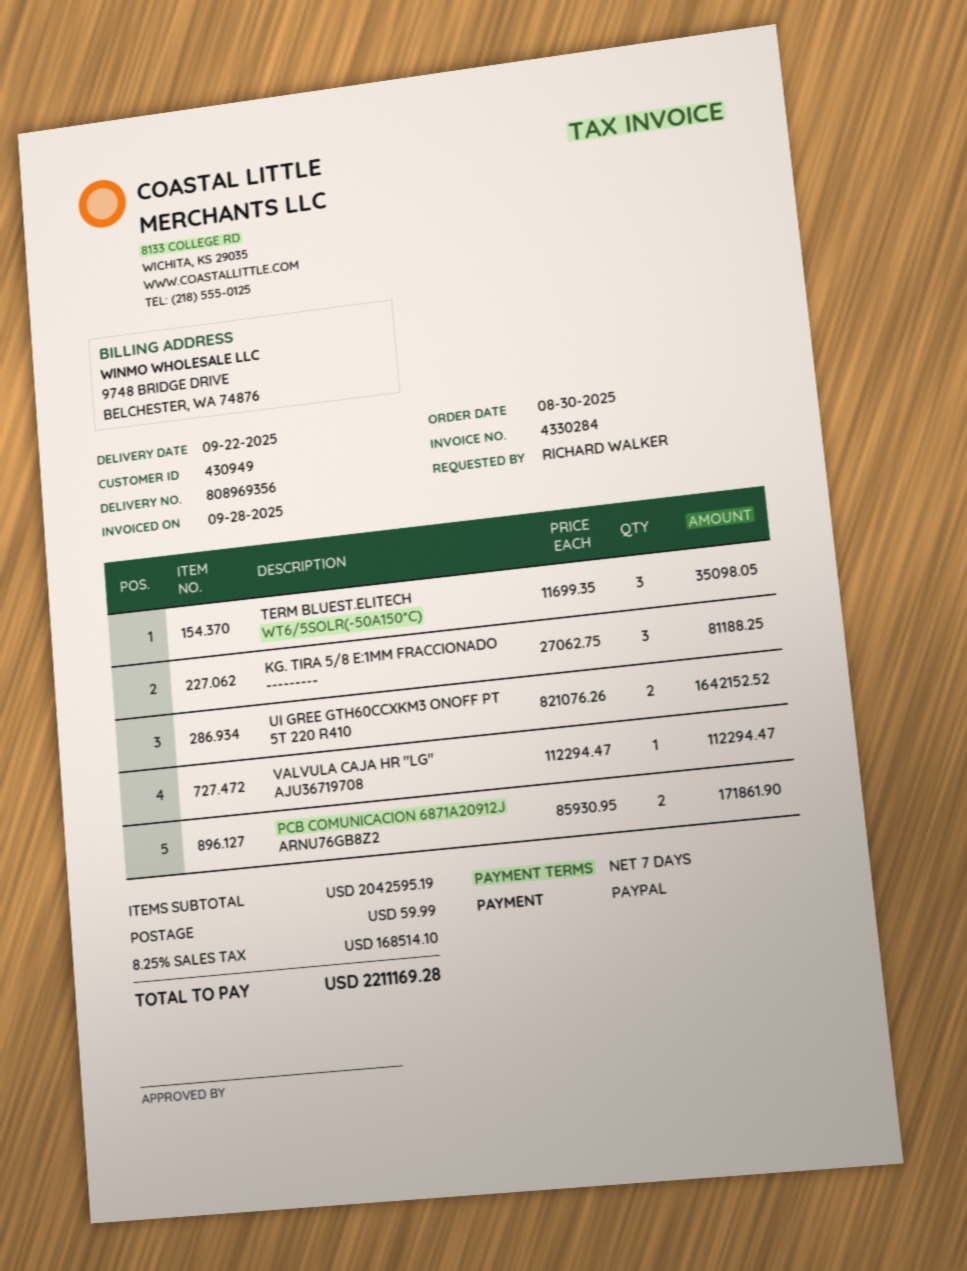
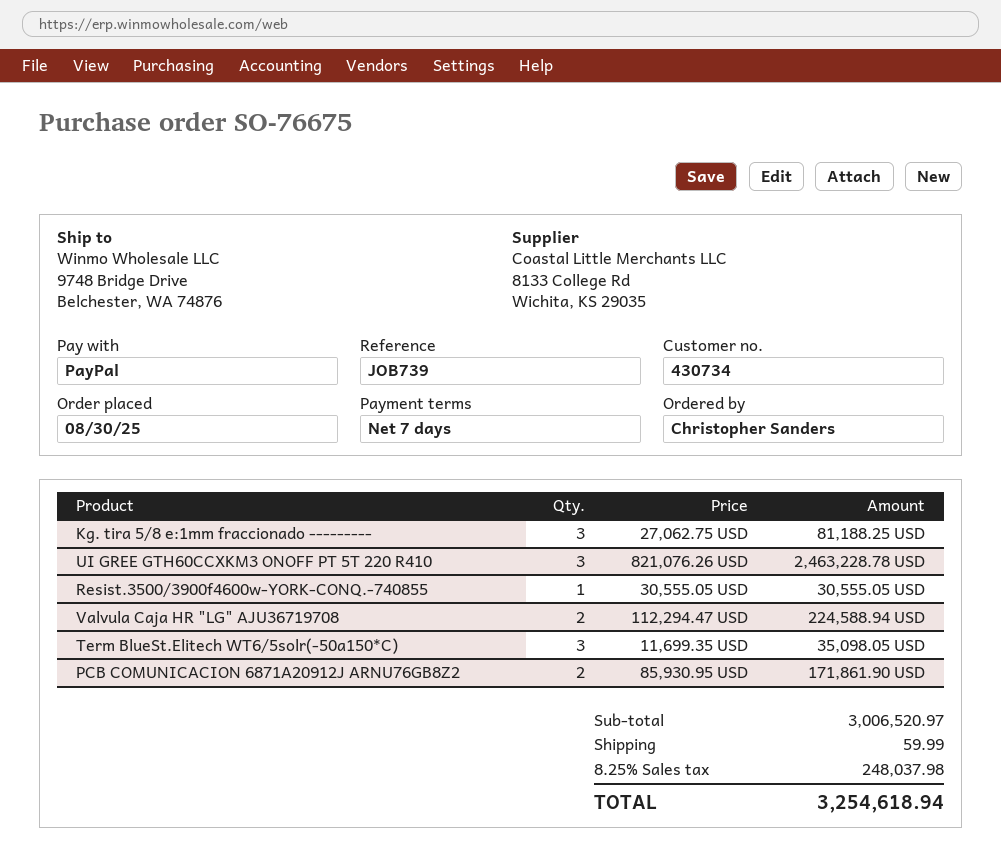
customer number: 430949 -> 430734
ordered by: RICHARD WALKER -> Christopher Sanders
UI GREE GTH60CCXKM3 ONOFF PT 5T 220 R410: 2 x 821076.26 = 1642152.52 -> 3 x 821076.26 = 2463228.78
VALVULA CAJA HR "LG" AJU36719708: 1 x 112294.47 = 112294.47 -> 2 x 112294.47 = 224588.94
Resist.3500/3900f4600w-YORK-CONQ.-740855: none -> 1 x 30555.05 = 30555.05
subtotal: 2042595.19 -> 3006520.97
tax: 8.25% = 168514.10 -> 8.25% = 248037.98
total: 2211169.28 -> 3254618.94

